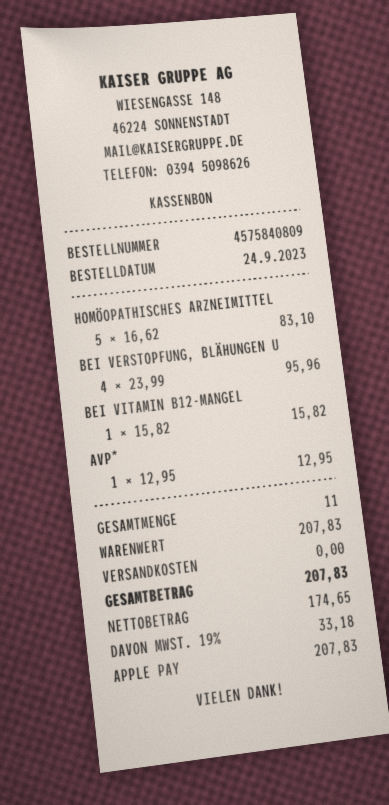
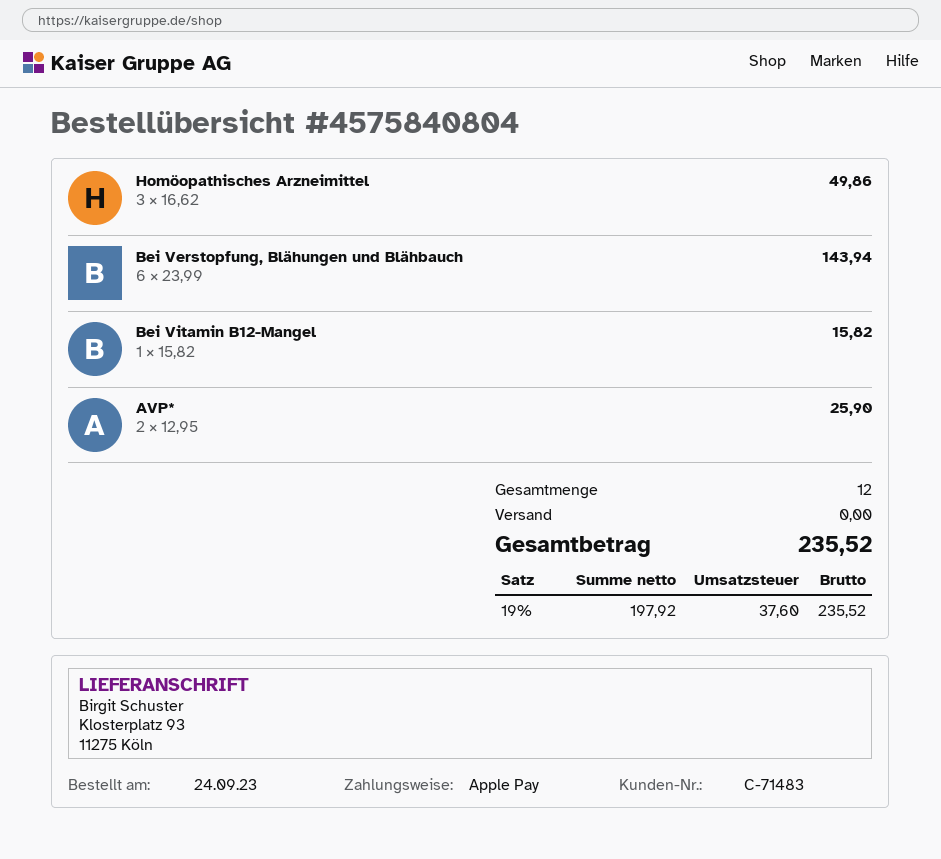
order number: 4575840809 -> 4575840804
HOMÖOPATHISCHES ARZNEIMITTEL: 5 x 16.62 = 83.10 -> 3 x 16.62 = 49.86
BEI VERSTOPFUNG, BLÄHUNGEN U: 4 x 23.99 = 95.96 -> 6 x 23.99 = 143.94
AVP*: 1 x 12.95 = 12.95 -> 2 x 12.95 = 25.90
total quantity: 11 -> 12
net: 174.65 -> 197.92
tax: 19% = 33.18 -> 19% = 37.60
total: 207.83 -> 235.52

